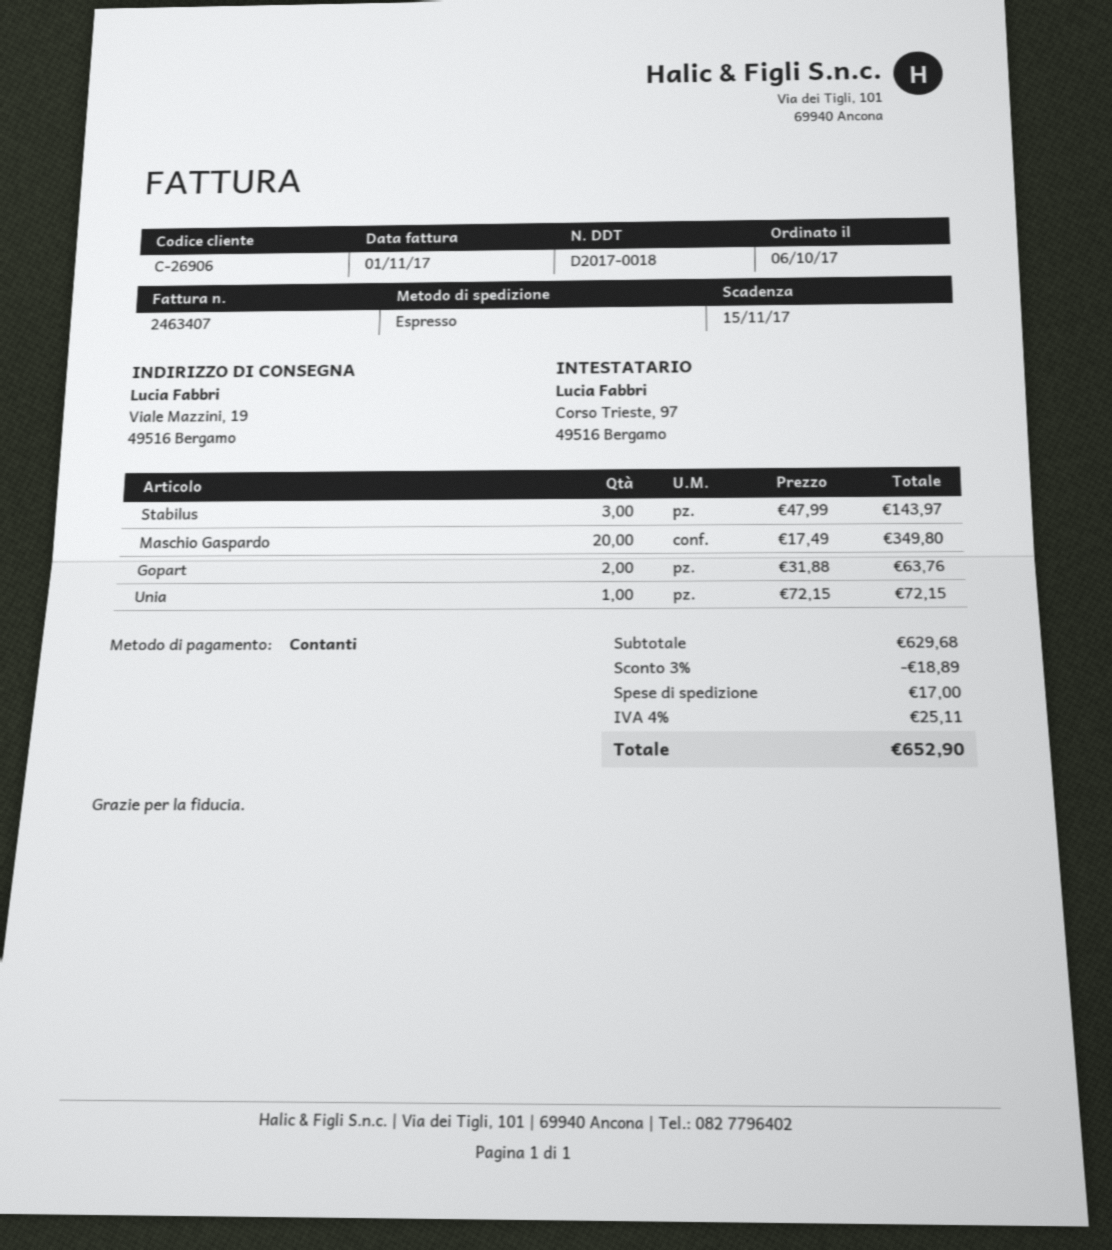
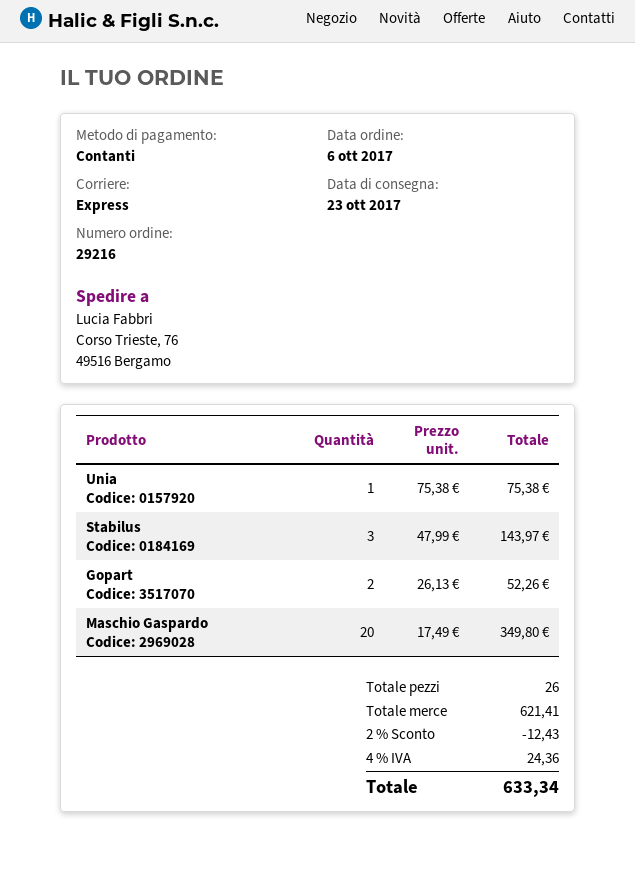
ship to: Viale Mazzini, 19, 49516 Bergamo -> Corso Trieste, 76, 49516 Bergamo
Gopart: 2 x 31.88 = 63.76 -> 2 x 26.13 = 52.26
Unia: 1 x 72.15 = 72.15 -> 1 x 75.38 = 75.38
subtotal: 629.68 -> 621.41
discount: 3% = 18.89 -> 2% = 12.43
shipping: 17.00 -> none
tax: 4% = 25.11 -> 4% = 24.36
total: 652.90 -> 633.34

